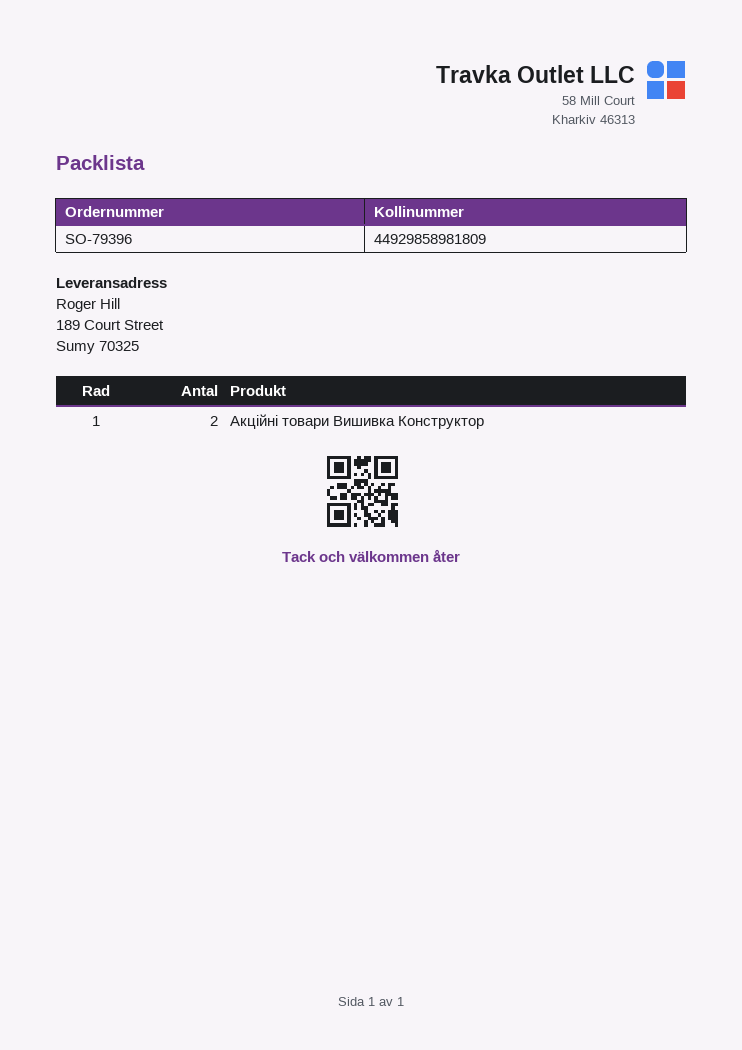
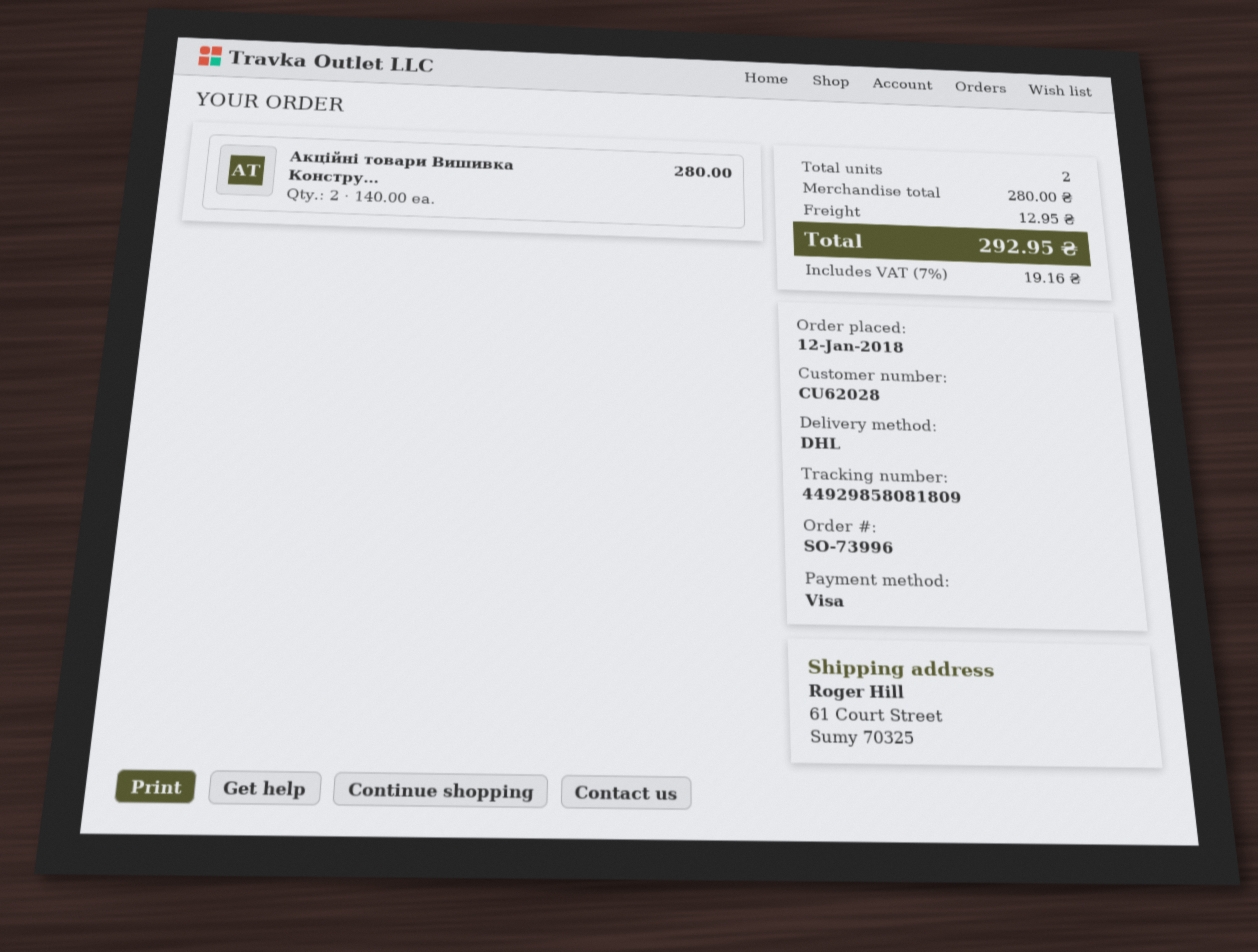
order number: SO-79396 -> SO-73996
tracking number: 44929858981809 -> 44929858081809
ship to: 189 Court Street, Sumy 70325 -> 61 Court Street, Sumy 70325

